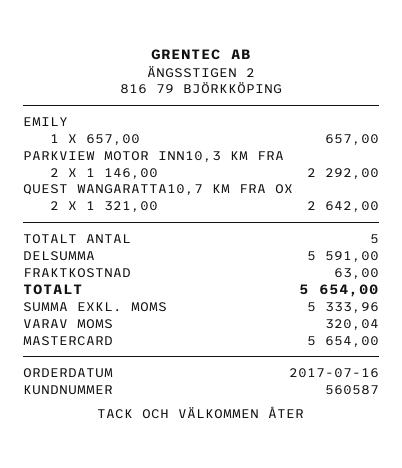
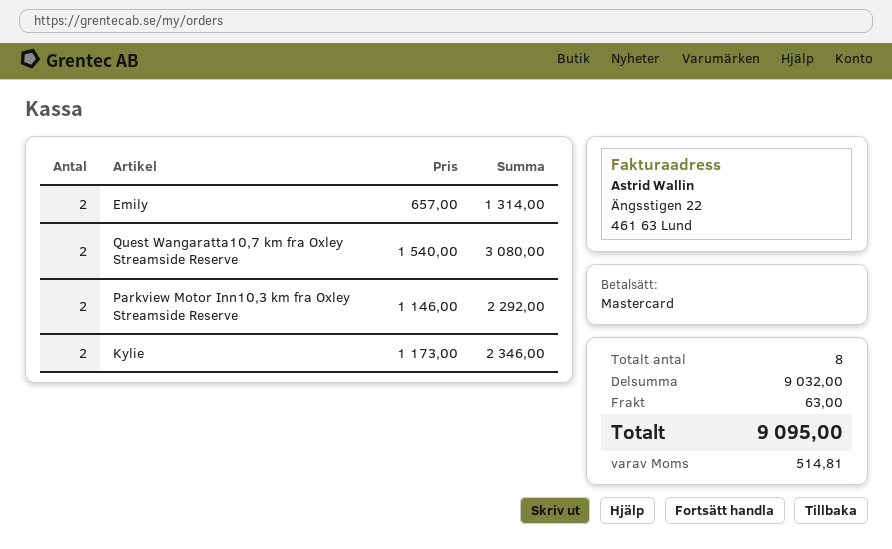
EMILY: 1 x 657.00 = 657.00 -> 2 x 657.00 = 1314.00
QUEST WANGARATTA10,7 KM FRA OX: 2 x 1321.00 = 2642.00 -> 2 x 1540.00 = 3080.00
Kylie: none -> 2 x 1173.00 = 2346.00
total quantity: 5 -> 8
subtotal: 5591.00 -> 9032.00
tax: 320.04 -> 514.81
total: 5654.00 -> 9095.00

